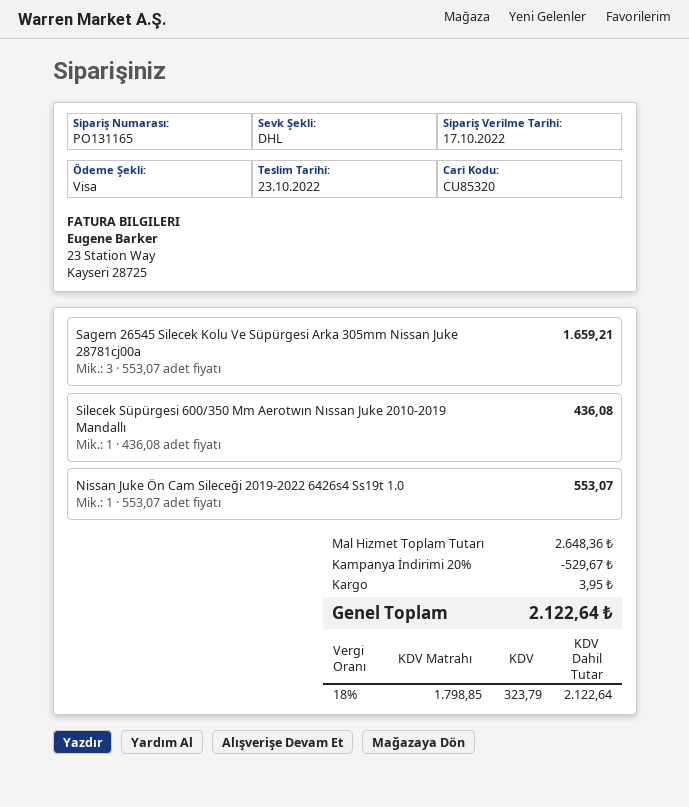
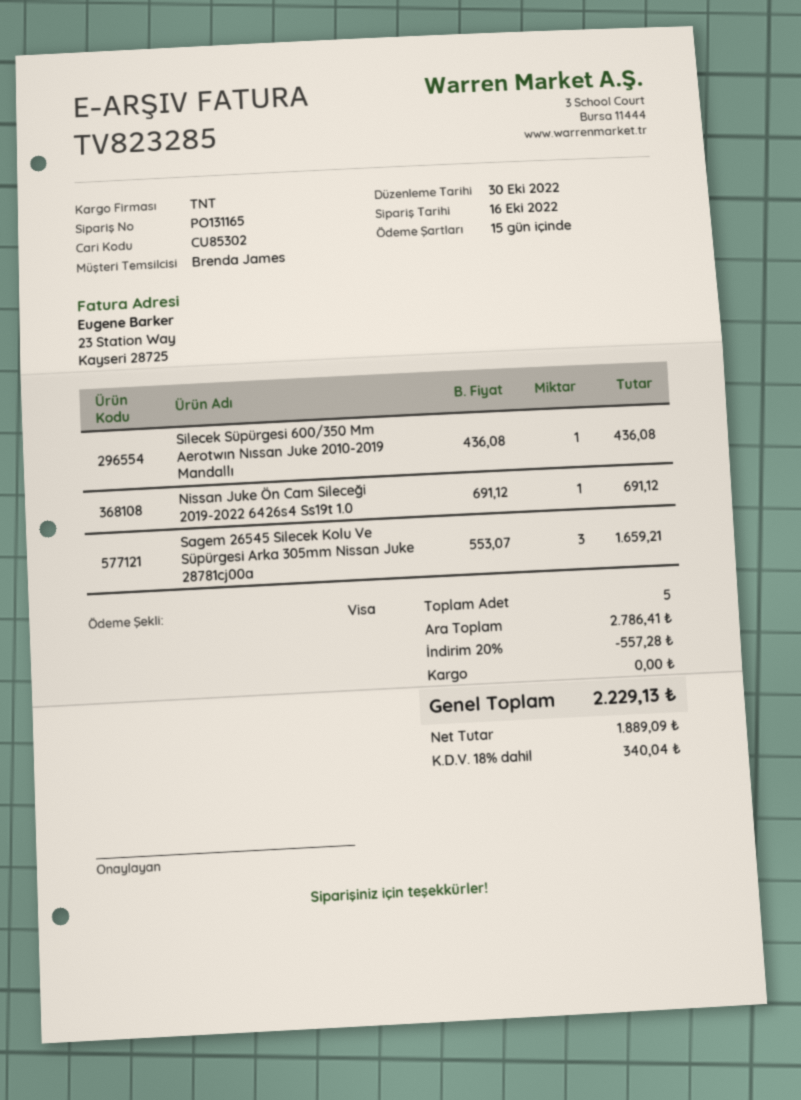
order date: 2022-10-17 -> 2022-10-16
customer number: CU85320 -> CU85302
shipping method: DHL -> TNT
Nissan Juke Ön Cam Sileceği 2019-2022 6426s4 Ss19t 1.0: 1 x 553.07 = 553.07 -> 1 x 691.12 = 691.12
subtotal: 2648.36 -> 2786.41
discount: 20% = 529.67 -> 20% = 557.28
shipping: 3.95 -> 0.00
net: 1798.85 -> 1889.09
tax: 18% = 323.79 -> 18% = 340.04
total: 2122.64 -> 2229.13

